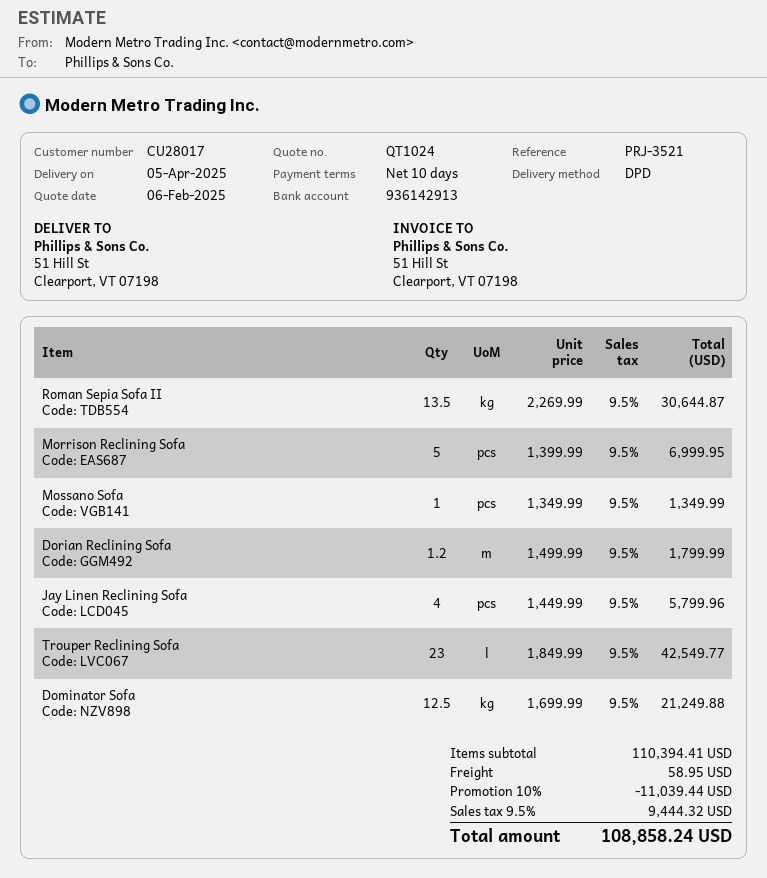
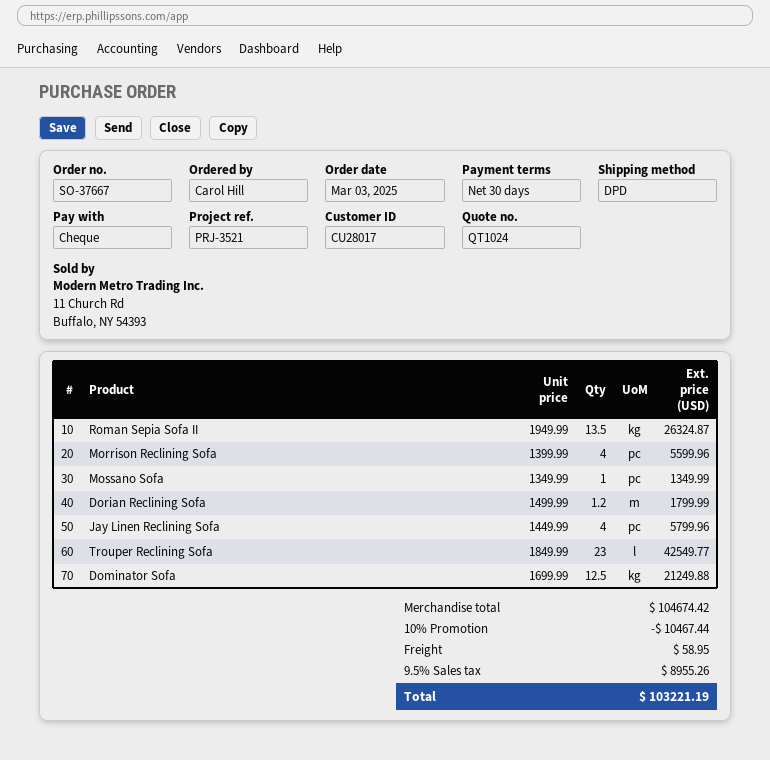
payment terms: 10 days -> 30 days
Roman Sepia Sofa II: 13.5 x 2269.99 = 30644.87 -> 13.5 x 1949.99 = 26324.87
Morrison Reclining Sofa: 5 x 1399.99 = 6999.95 -> 4 x 1399.99 = 5599.96
subtotal: 110394.41 -> 104674.42
discount: 10% = 11039.44 -> 10% = 10467.44
tax: 9.5% = 9444.32 -> 9.5% = 8955.26
total: 108858.24 -> 103221.19

